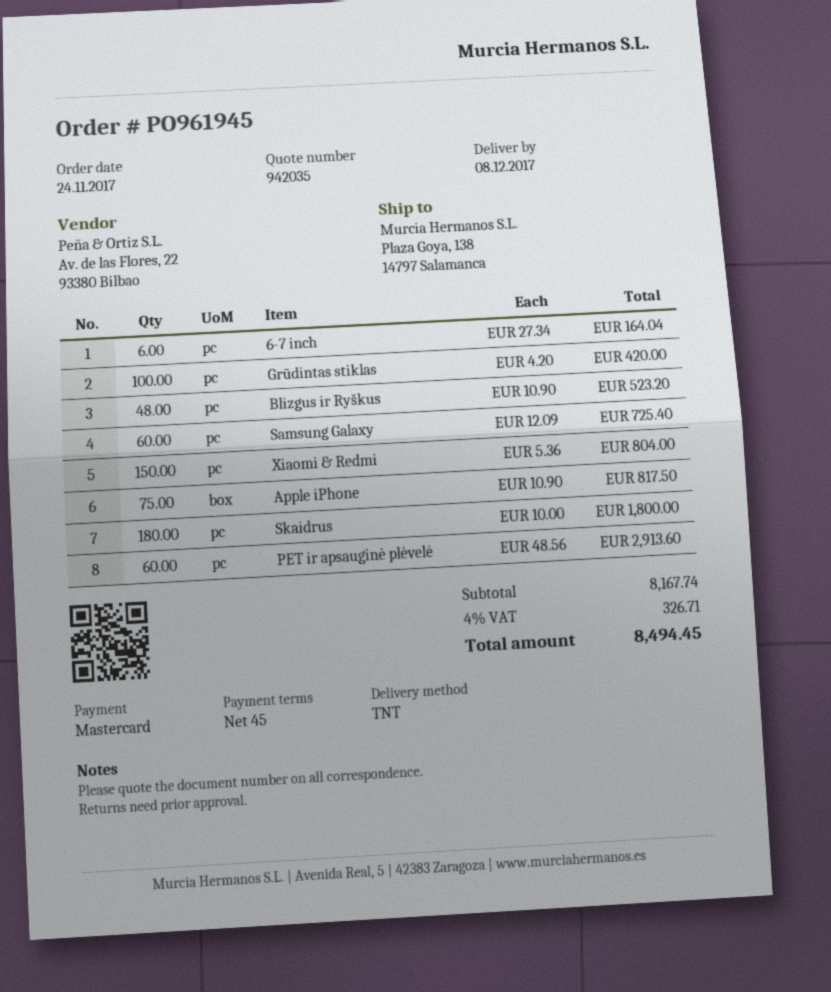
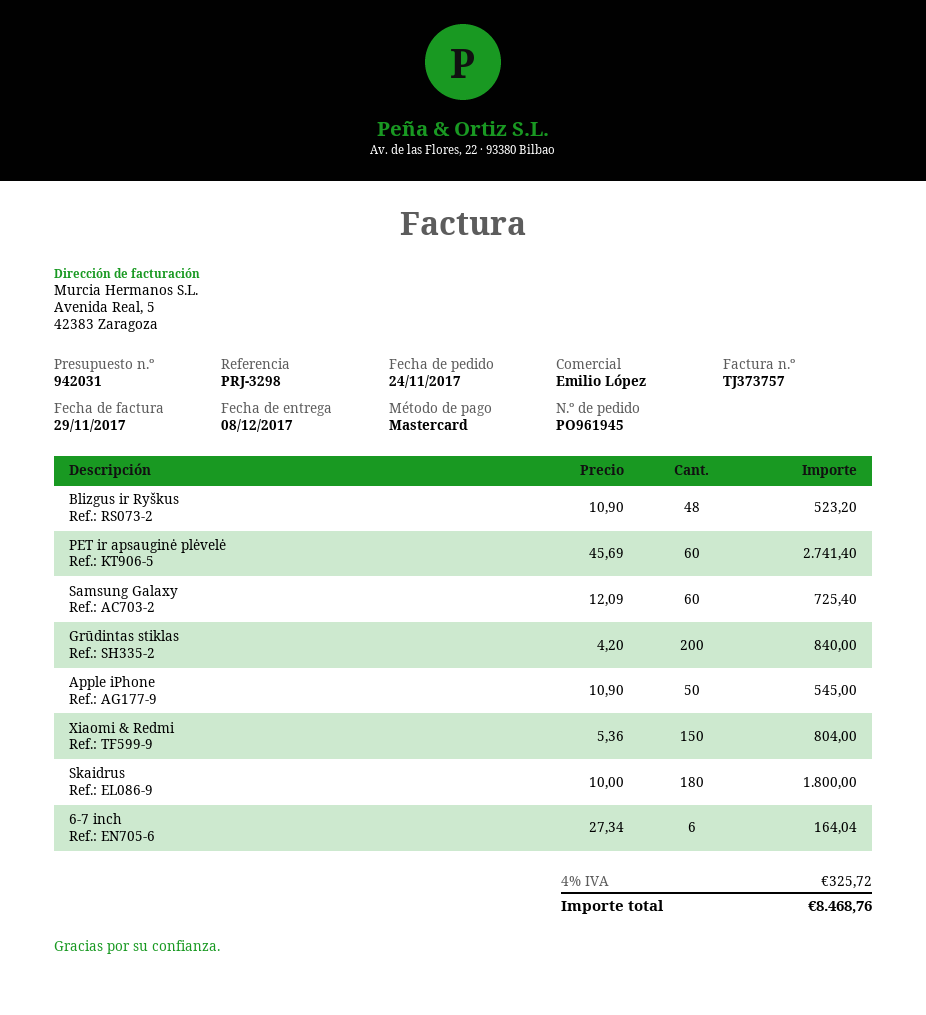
quote number: 942035 -> 942031
Grūdintas stiklas: 100 x 4.20 = 420.00 -> 200 x 4.20 = 840.00
Apple iPhone: 75 x 10.90 = 817.50 -> 50 x 10.90 = 545.00
PET ir apsauginė plėvelė: 60 x 48.56 = 2913.60 -> 60 x 45.69 = 2741.40
tax: 4% = 326.71 -> 4% = 325.72
total: 8494.45 -> 8468.76

